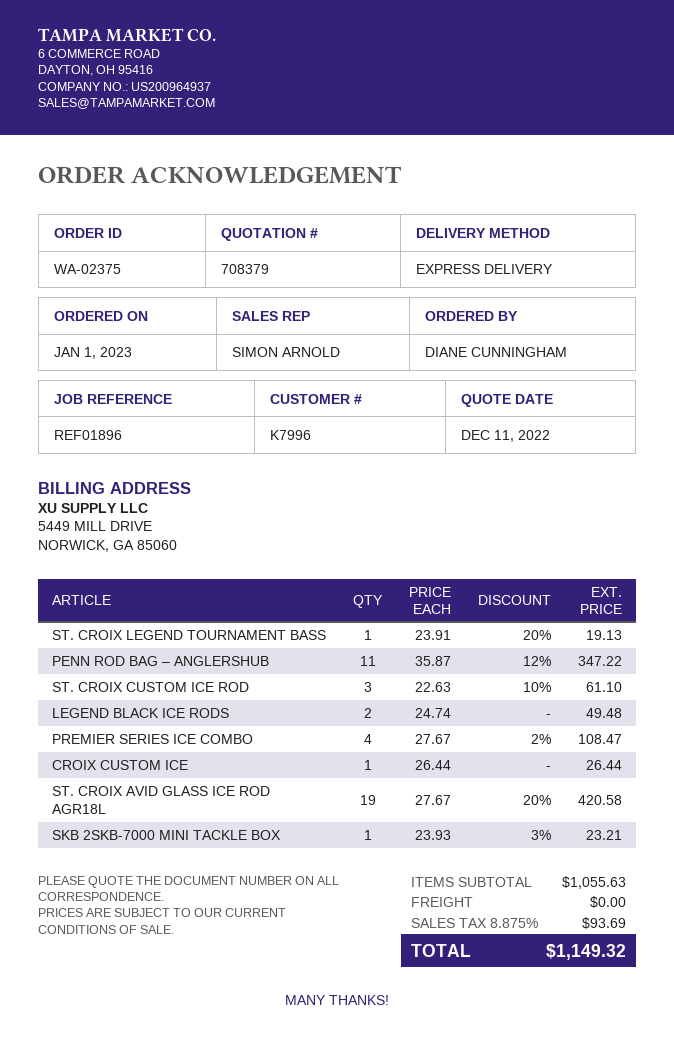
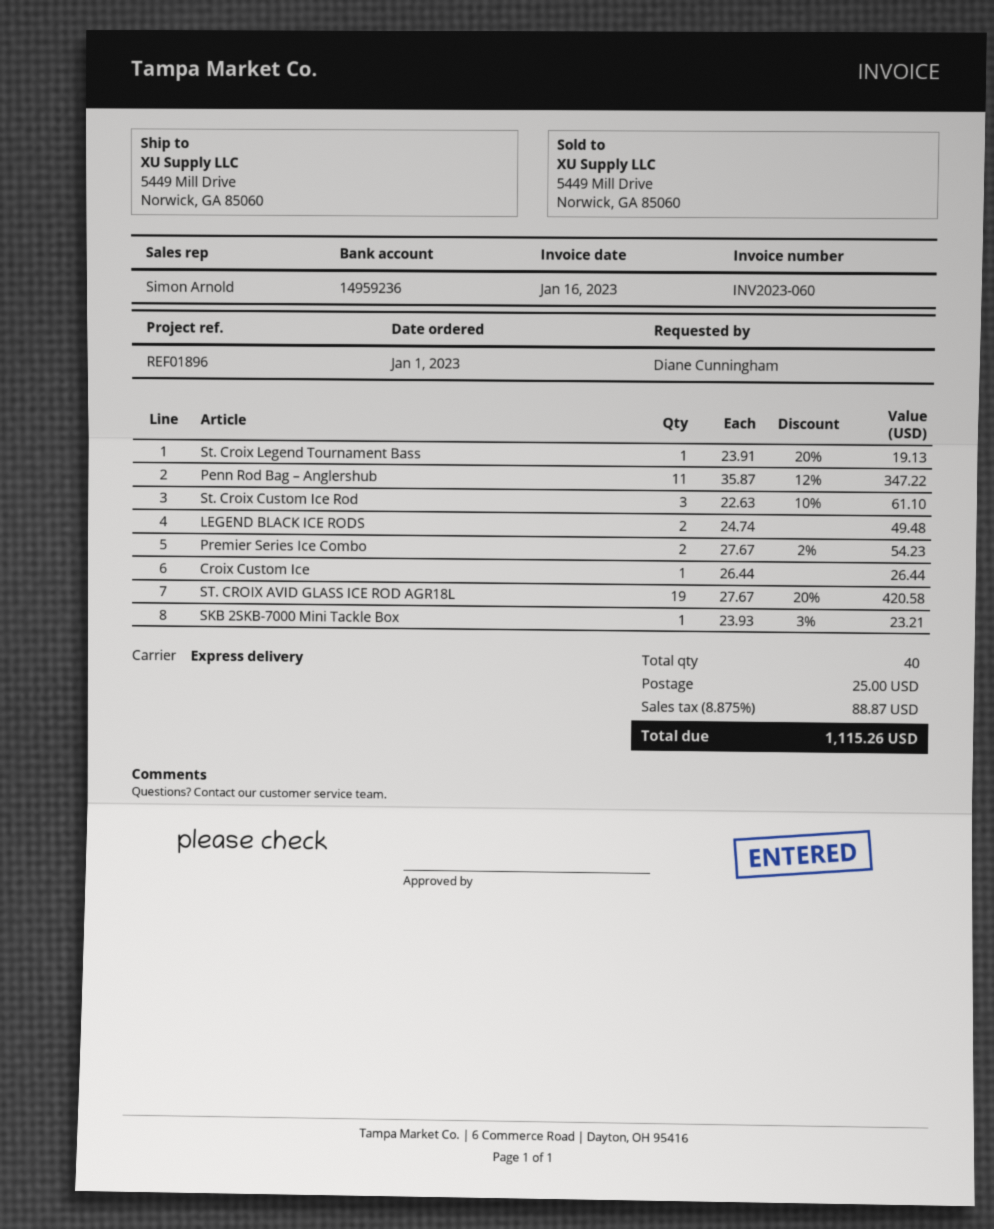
PREMIER SERIES ICE COMBO: 4 x 27.67 - 2% = 108.47 -> 2 x 27.67 - 2% = 54.23
shipping: 0.00 -> 25.00
tax: 8.875% = 93.69 -> 8.875% = 88.87
total: 1149.32 -> 1115.26

